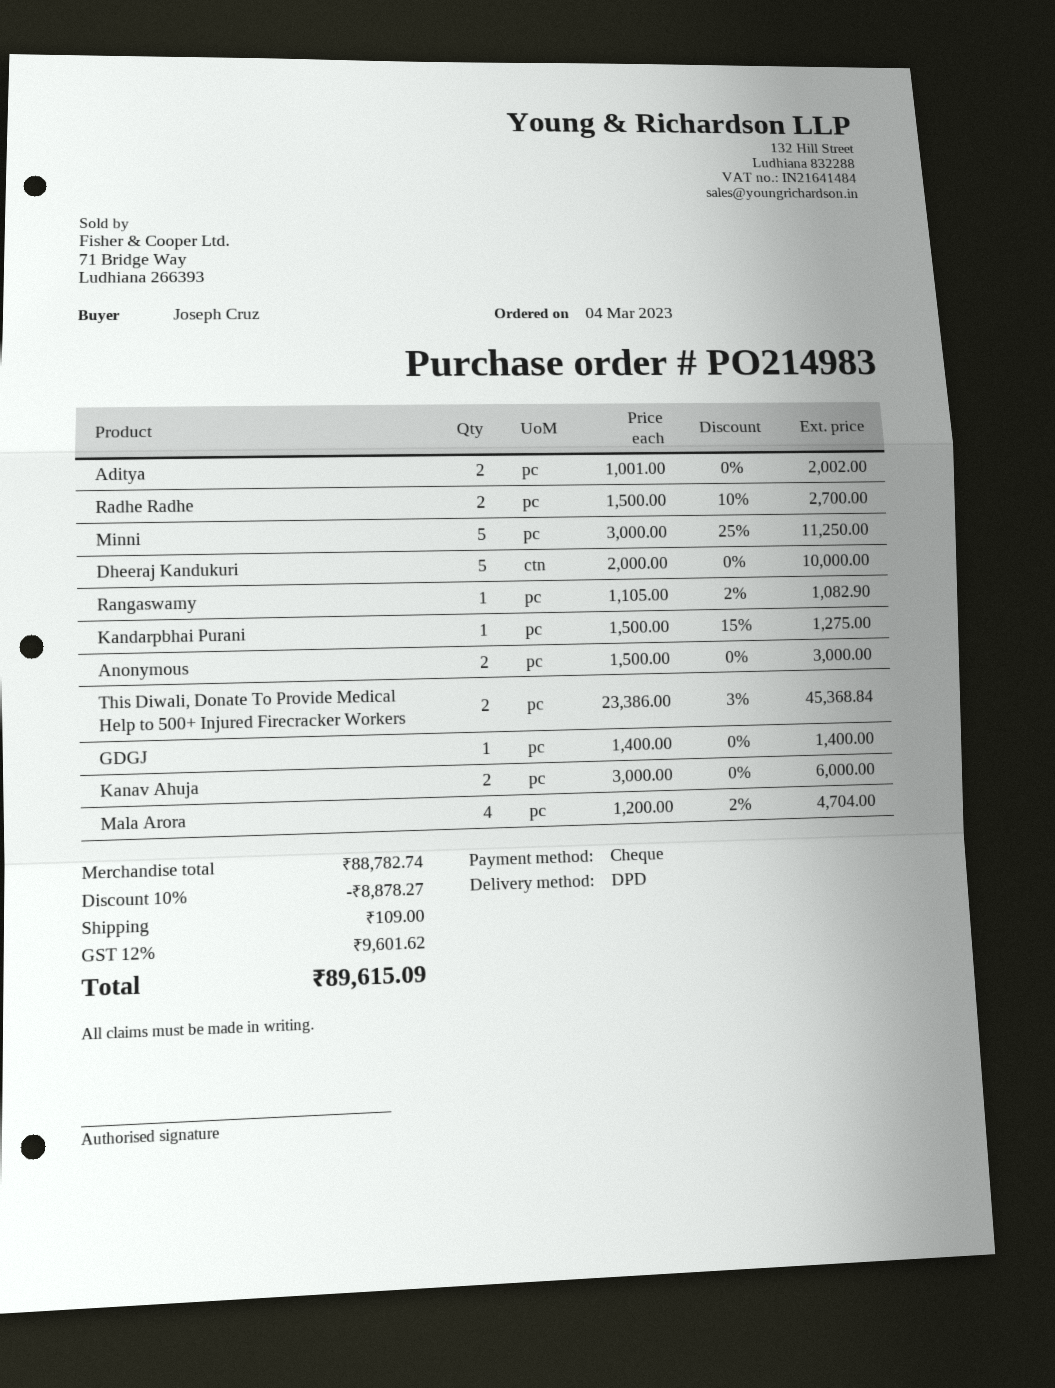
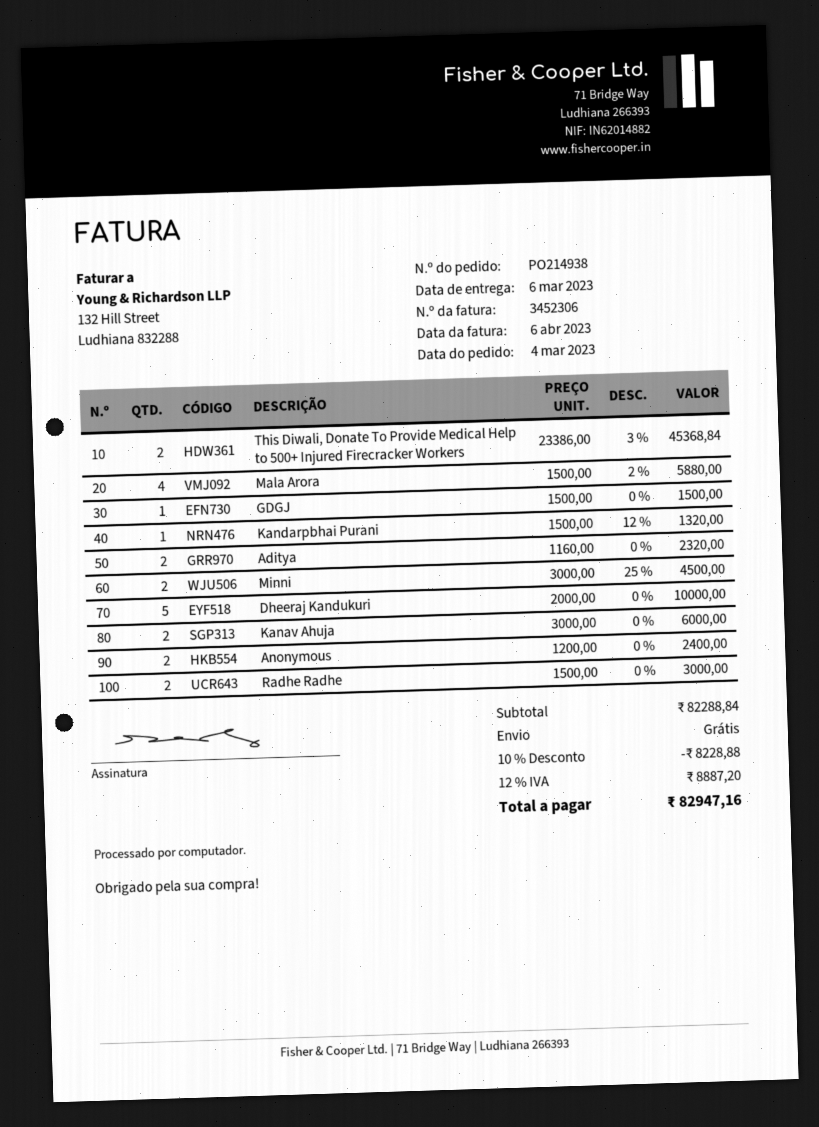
order number: PO214983 -> PO214938
Aditya: 2 x 1001.00 = 2002.00 -> 2 x 1160.00 = 2320.00
Radhe Radhe: 2 x 1500.00 - 10% = 2700.00 -> 2 x 1500.00 = 3000.00
Minni: 5 x 3000.00 - 25% = 11250.00 -> 2 x 3000.00 - 25% = 4500.00
Rangaswamy: 1 x 1105.00 - 2% = 1082.90 -> none
Kandarpbhai Purani: 1 x 1500.00 - 15% = 1275.00 -> 1 x 1500.00 - 12% = 1320.00
Anonymous: 2 x 1500.00 = 3000.00 -> 2 x 1200.00 = 2400.00
GDGJ: 1 x 1400.00 = 1400.00 -> 1 x 1500.00 = 1500.00
Mala Arora: 4 x 1200.00 - 2% = 4704.00 -> 4 x 1500.00 - 2% = 5880.00
subtotal: 88782.74 -> 82288.84
discount: 10% = 8878.27 -> 10% = 8228.88
shipping: 109.00 -> 0.00
tax: 12% = 9601.62 -> 12% = 8887.20
total: 89615.09 -> 82947.16

